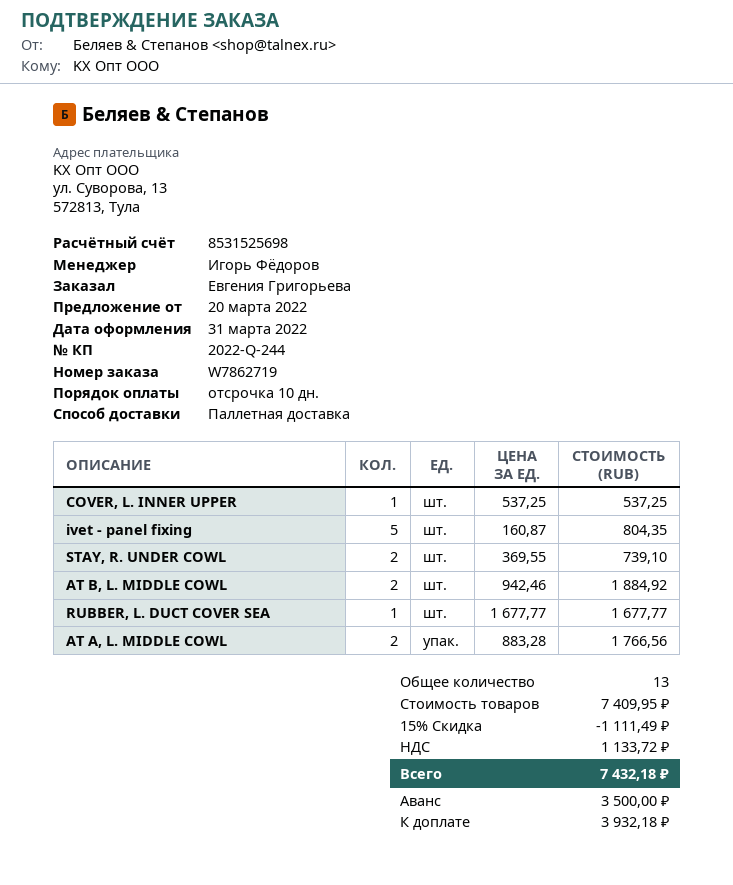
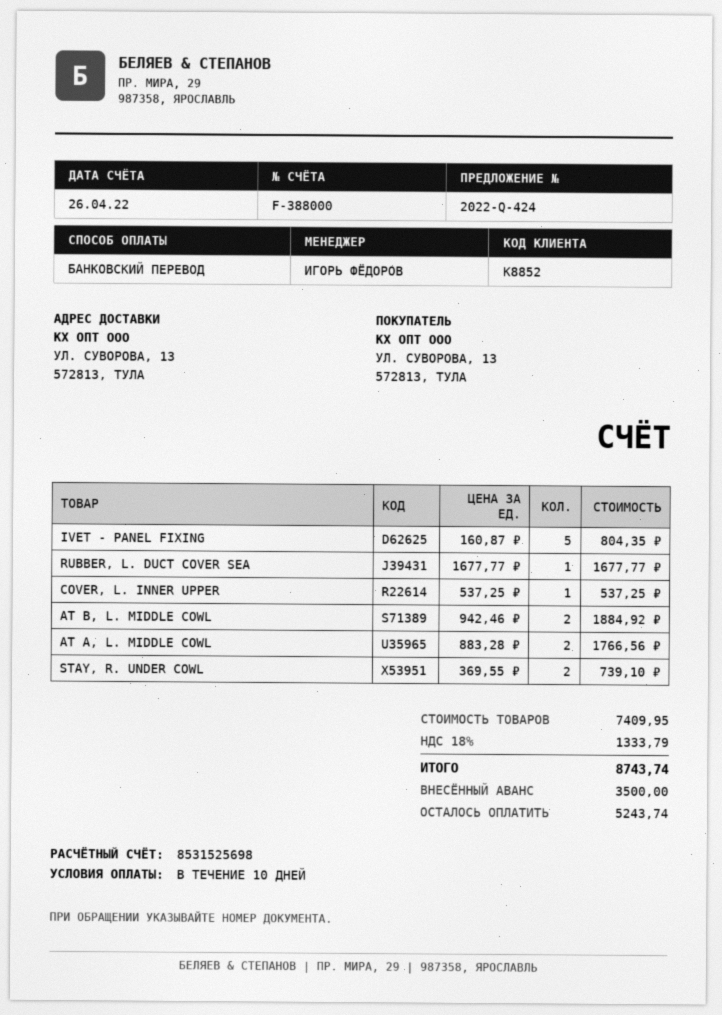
quote number: 2022-Q-244 -> 2022-Q-424
discount: 15% = 1111.49 -> none
tax: 1133.72 -> 1333.79
total: 7432.18 -> 8743.74
balance: 3932.18 -> 5243.74

